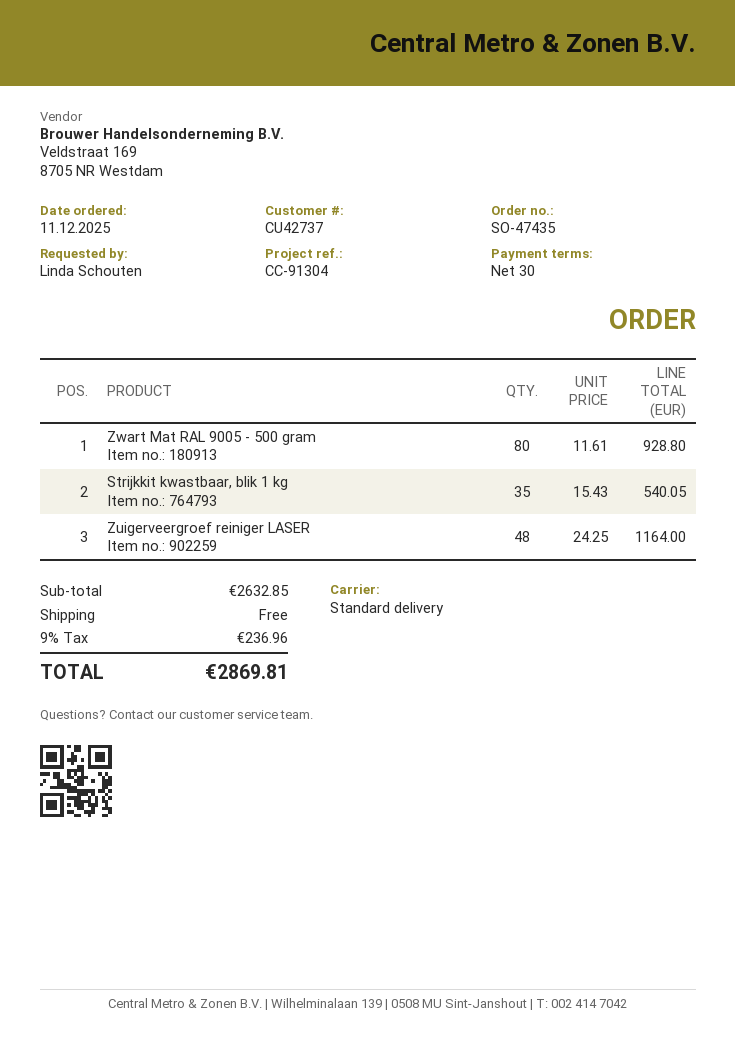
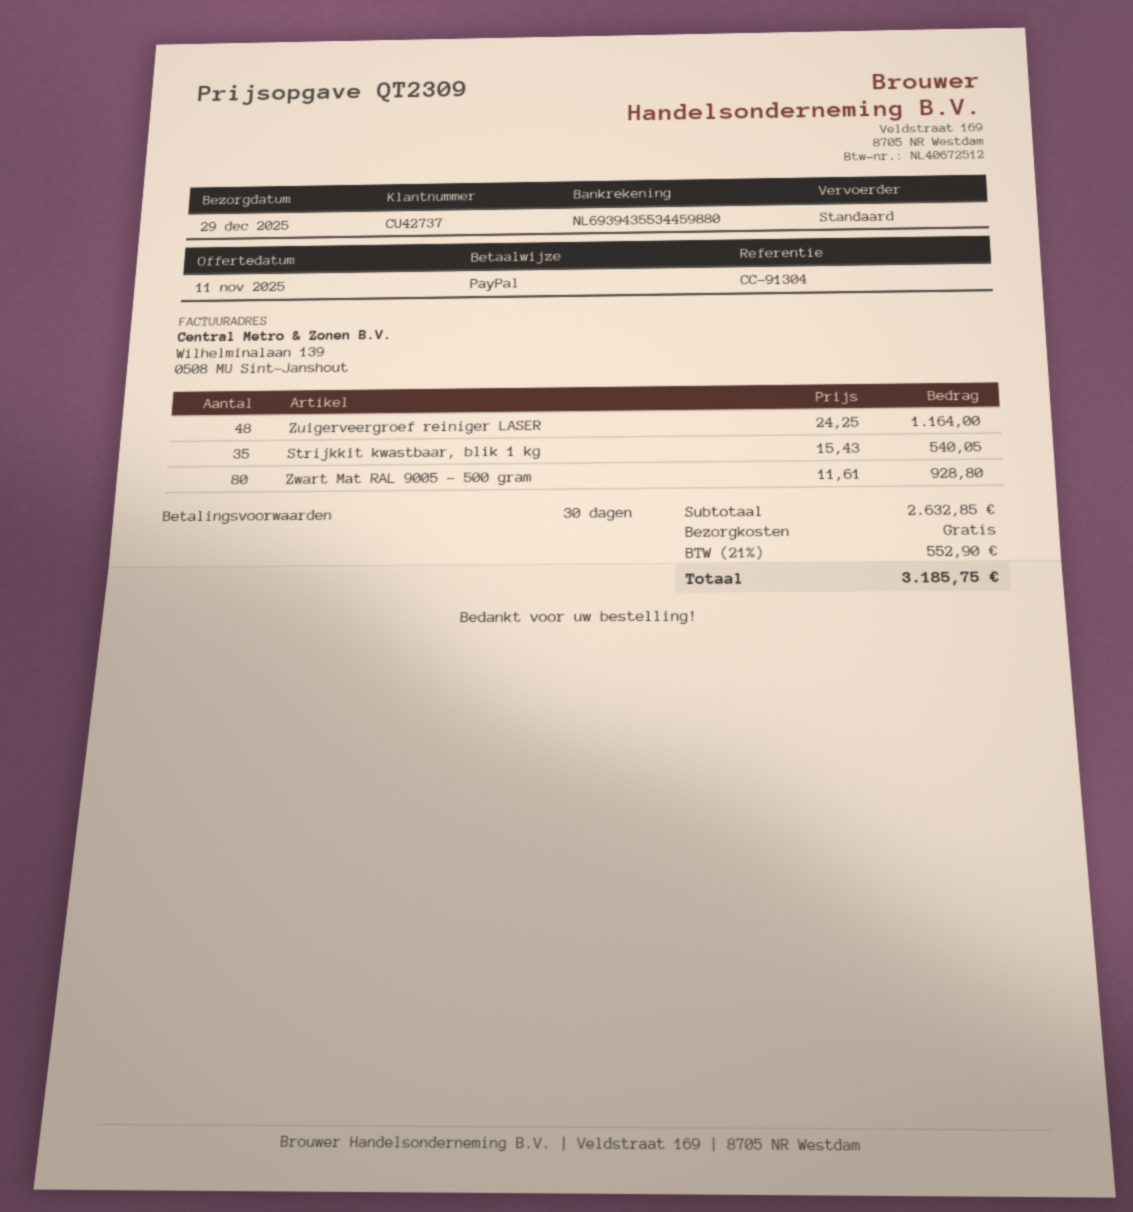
tax: 9% = 236.96 -> 21% = 552.90
total: 2869.81 -> 3185.75

